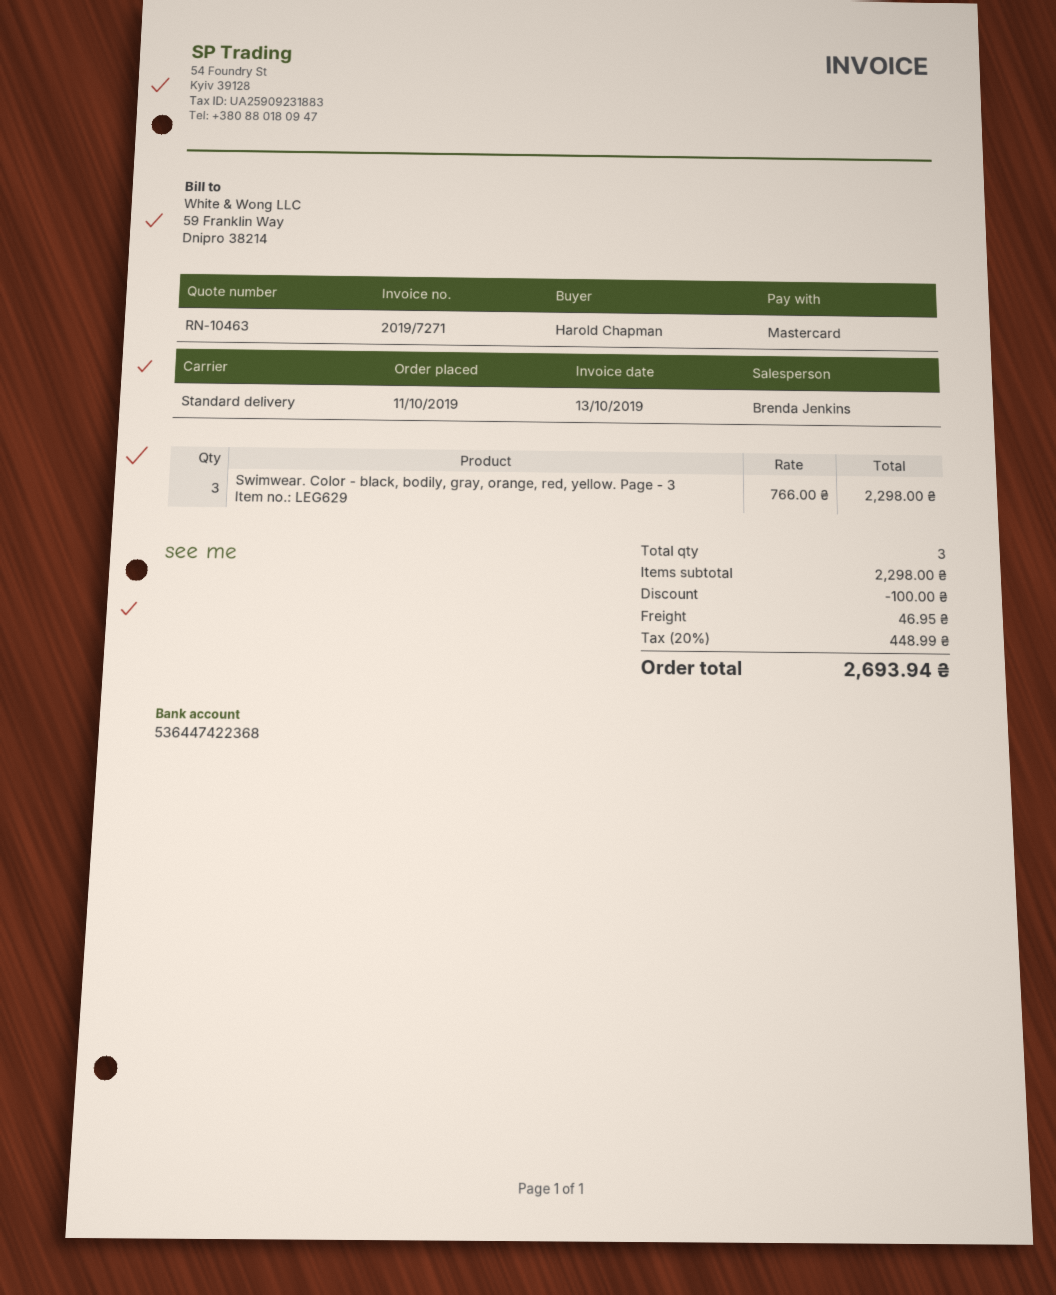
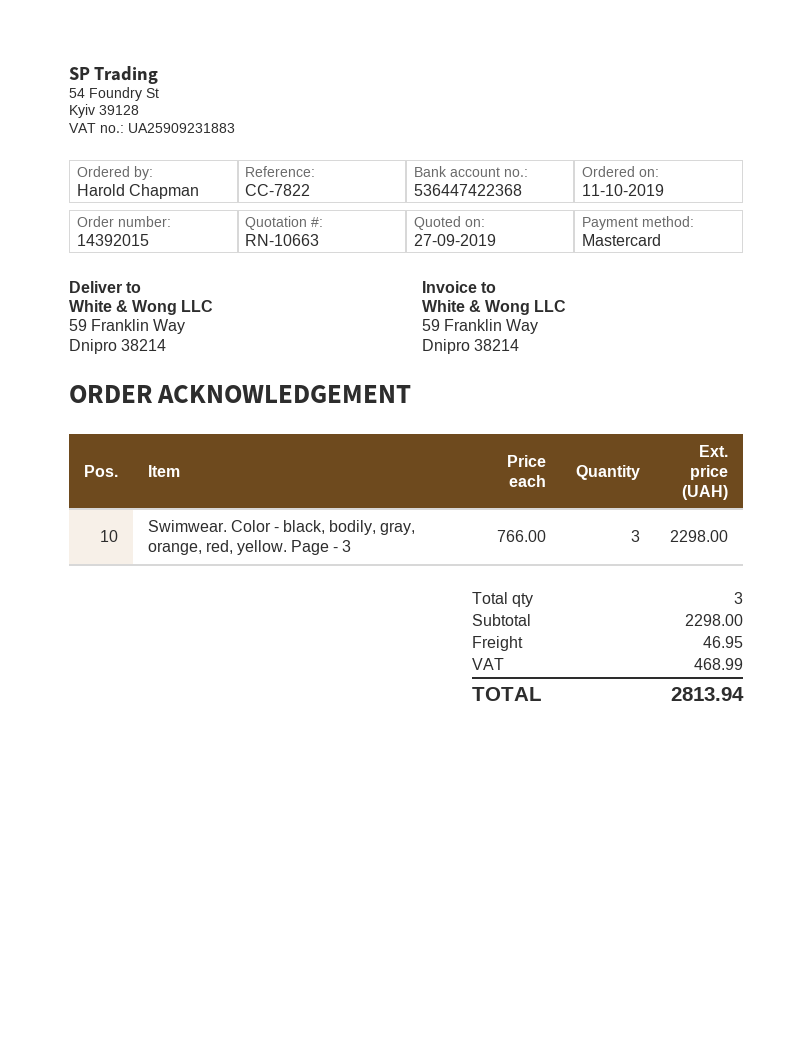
quote number: RN-10463 -> RN-10663
discount: 100.00 -> none
tax: 448.99 -> 468.99
total: 2693.94 -> 2813.94

